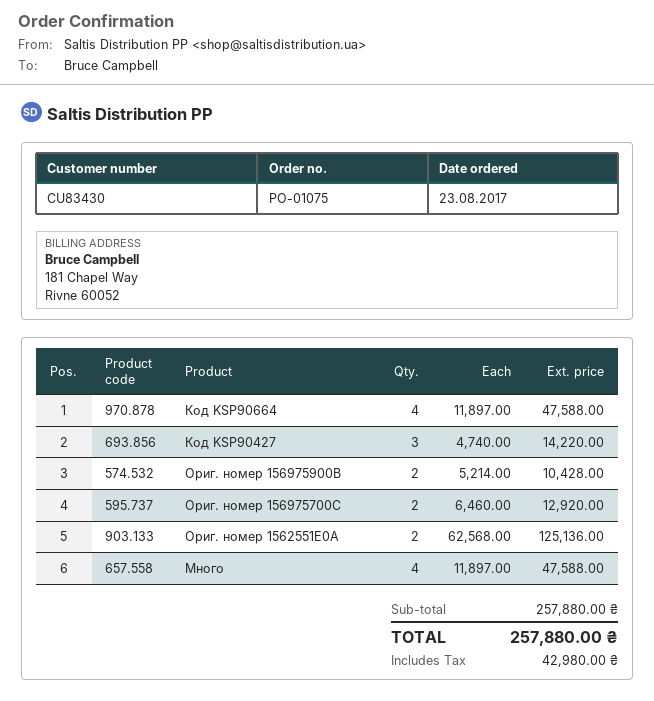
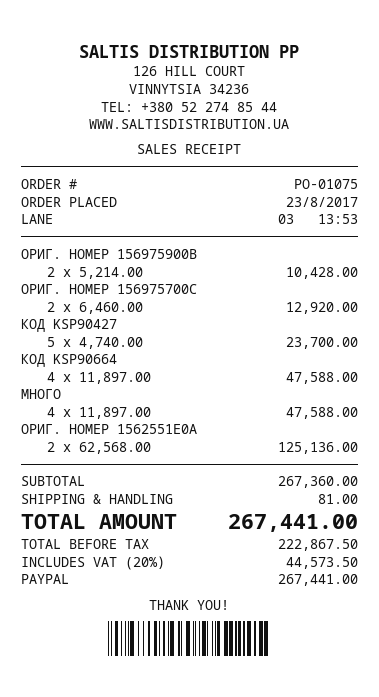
Код KSP90427: 3 x 4740.00 = 14220.00 -> 5 x 4740.00 = 23700.00
subtotal: 257880.00 -> 267360.00
shipping: none -> 81.00
tax: 42980.00 -> 44573.50
total: 257880.00 -> 267441.00

